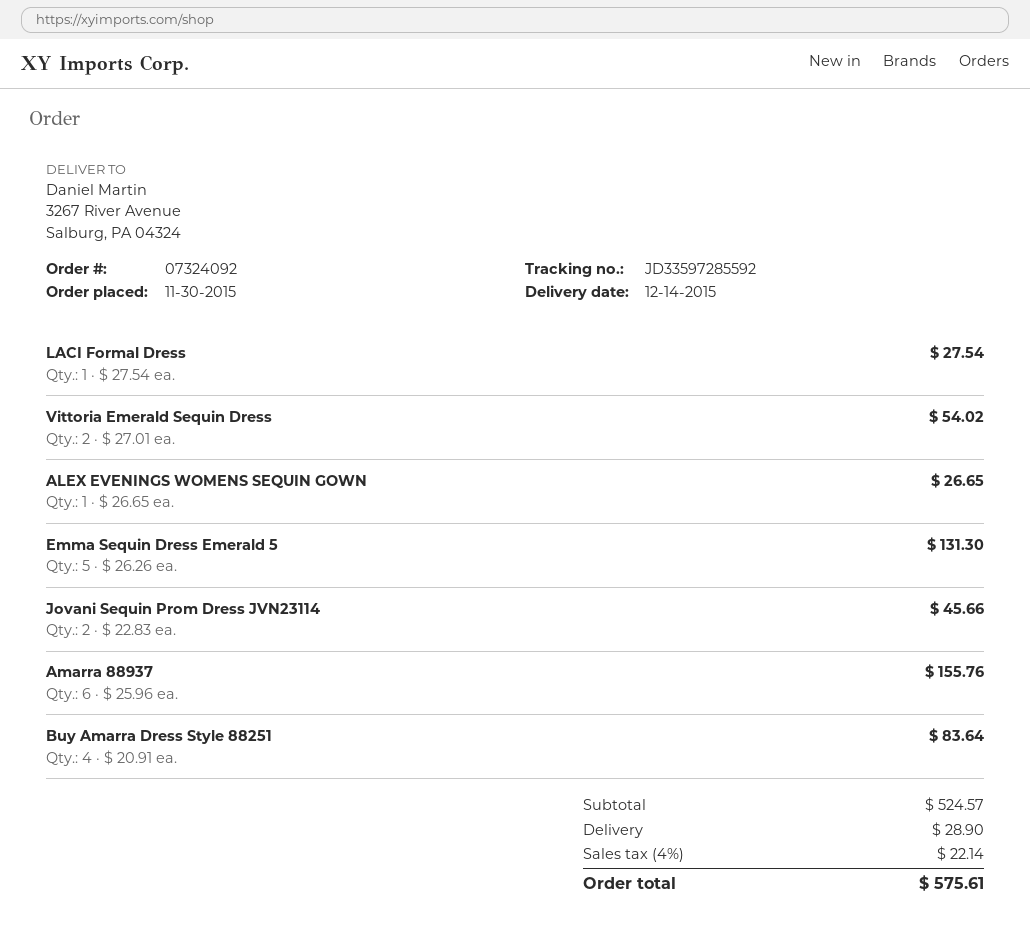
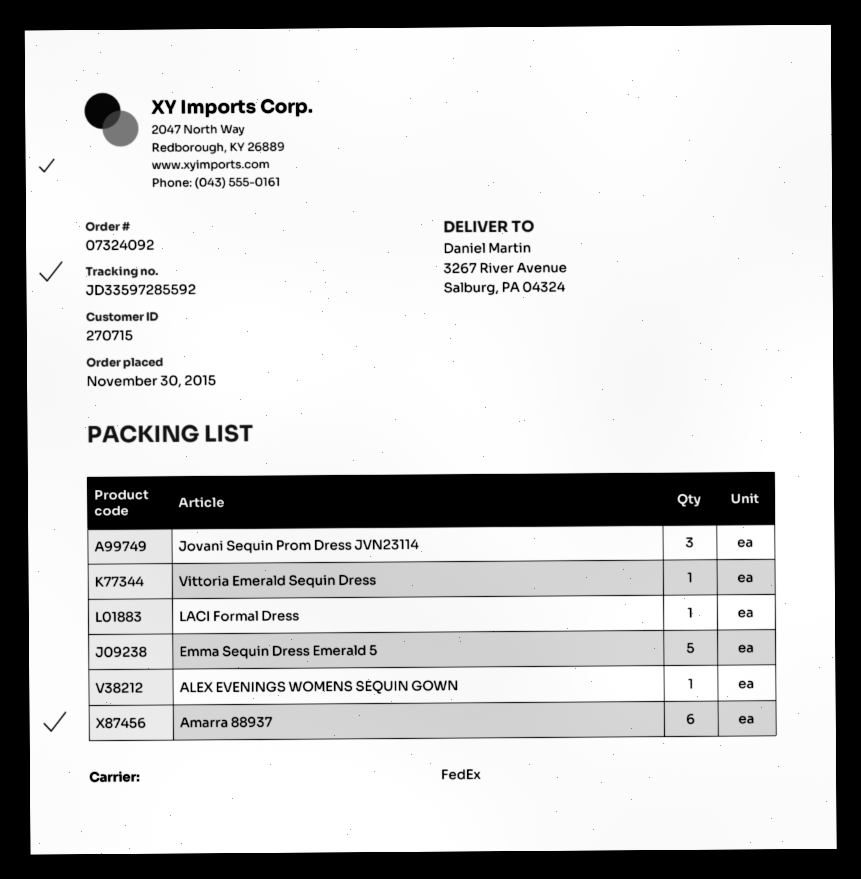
Vittoria Emerald Sequin Dress: 2 -> 1
Jovani Sequin Prom Dress JVN23114: 2 -> 3
Buy Amarra Dress Style 88251: 4 -> none

